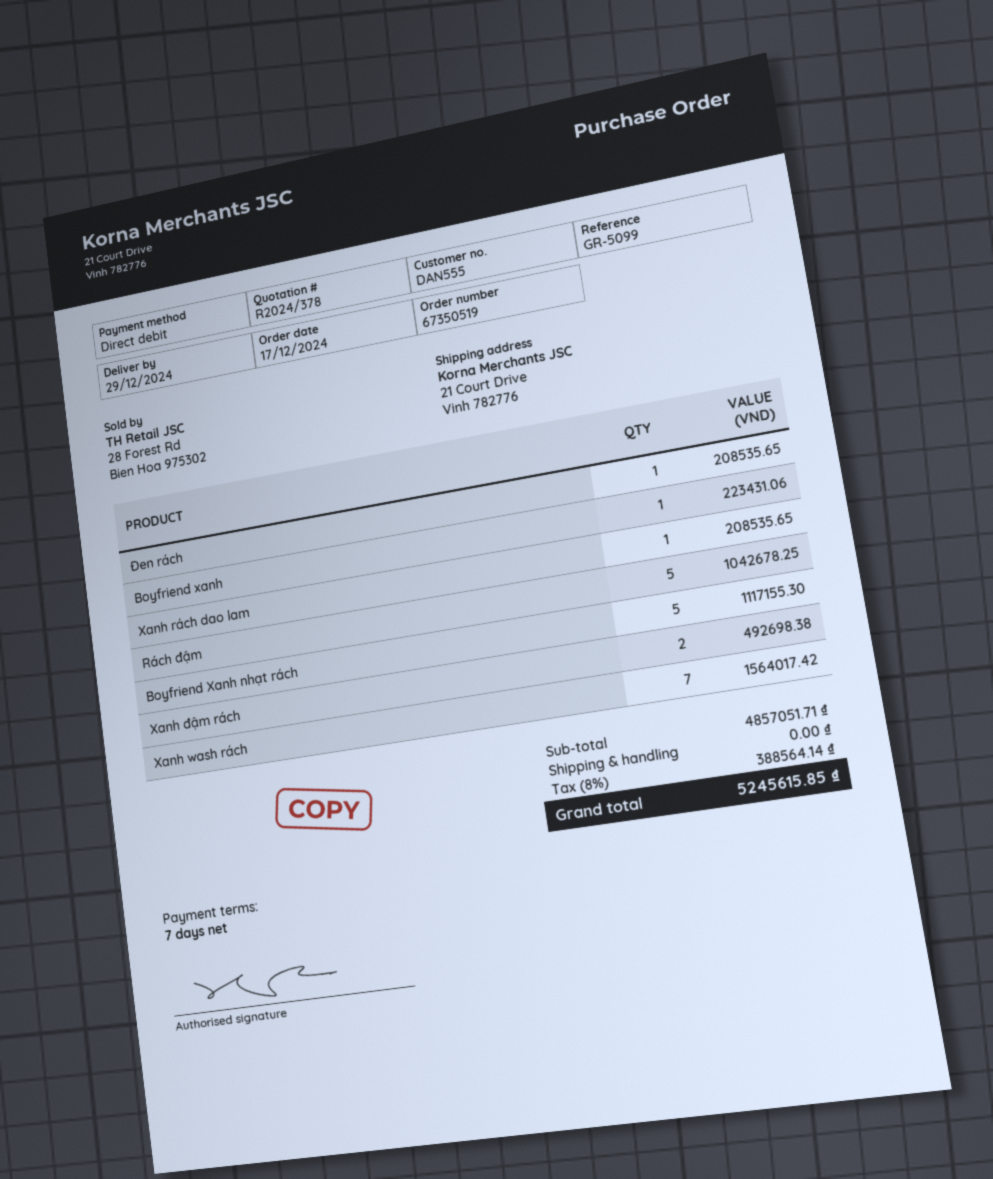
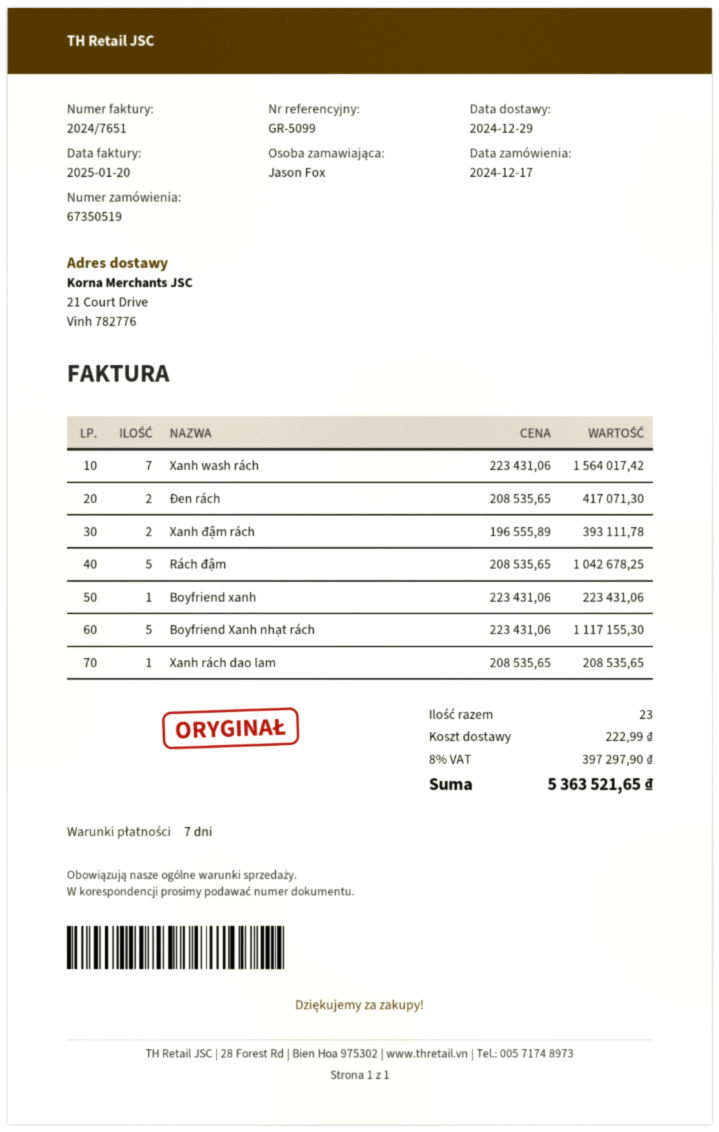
Đen rách: 1 for 208535.65 -> 2 for 417071.30
Xanh đậm rách: 2 for 492698.38 -> 2 for 393111.78
shipping: 0.00 -> 222.99
tax: 8% = 388564.14 -> 8% = 397297.90
total: 5245615.85 -> 5363521.65

